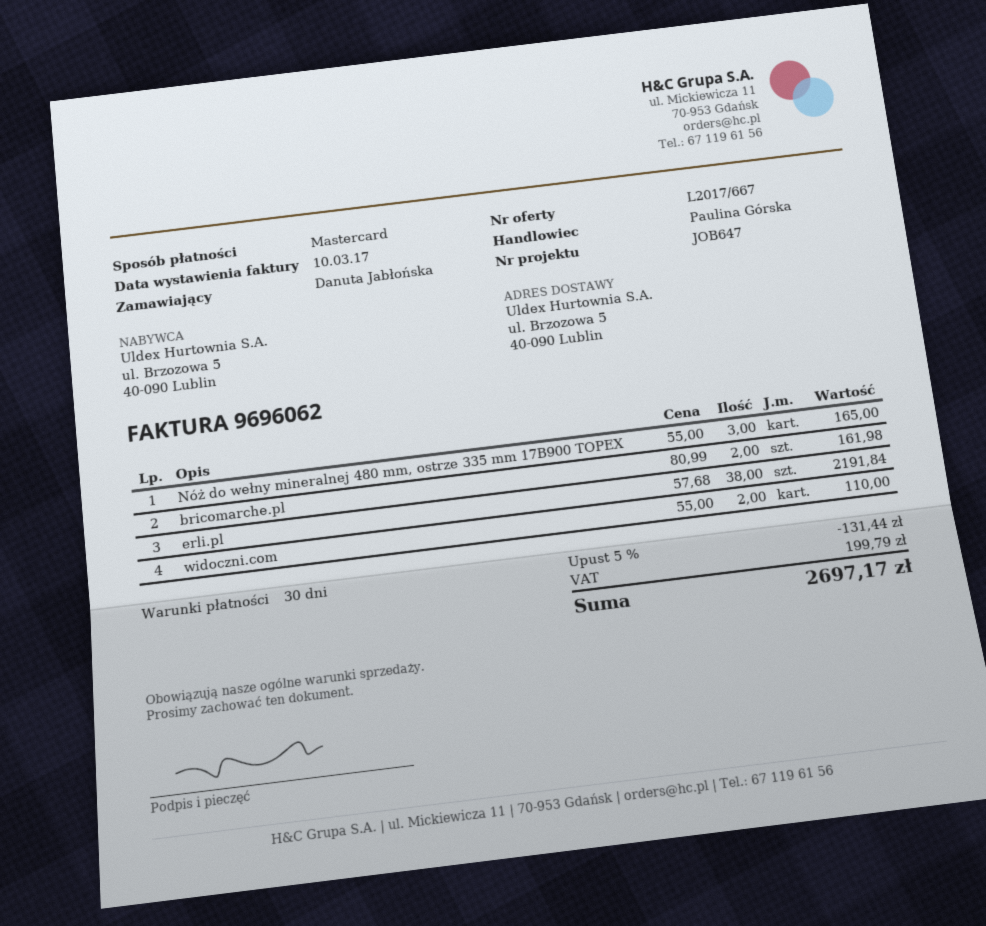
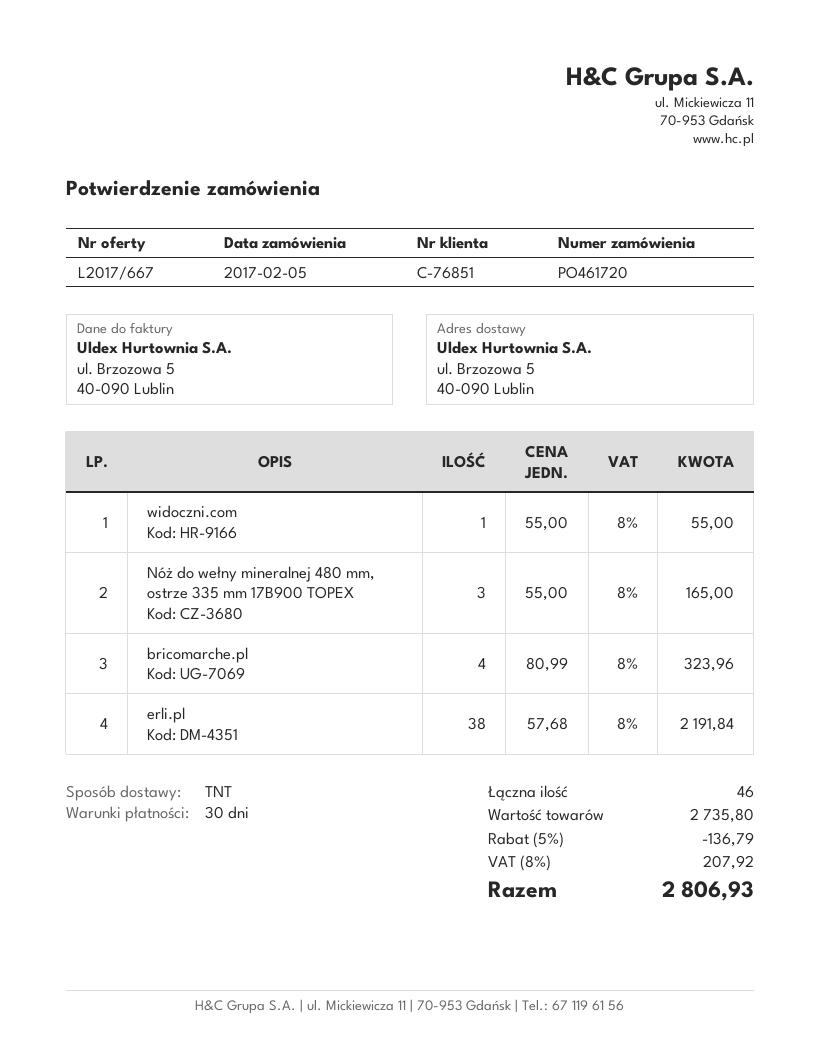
bricomarche.pl: 2 x 80.99 = 161.98 -> 4 x 80.99 = 323.96
widoczni.com: 2 x 55.00 = 110.00 -> 1 x 55.00 = 55.00
discount: 5% = 131.44 -> 5% = 136.79
tax: 199.79 -> 207.92
total: 2697.17 -> 2806.93

